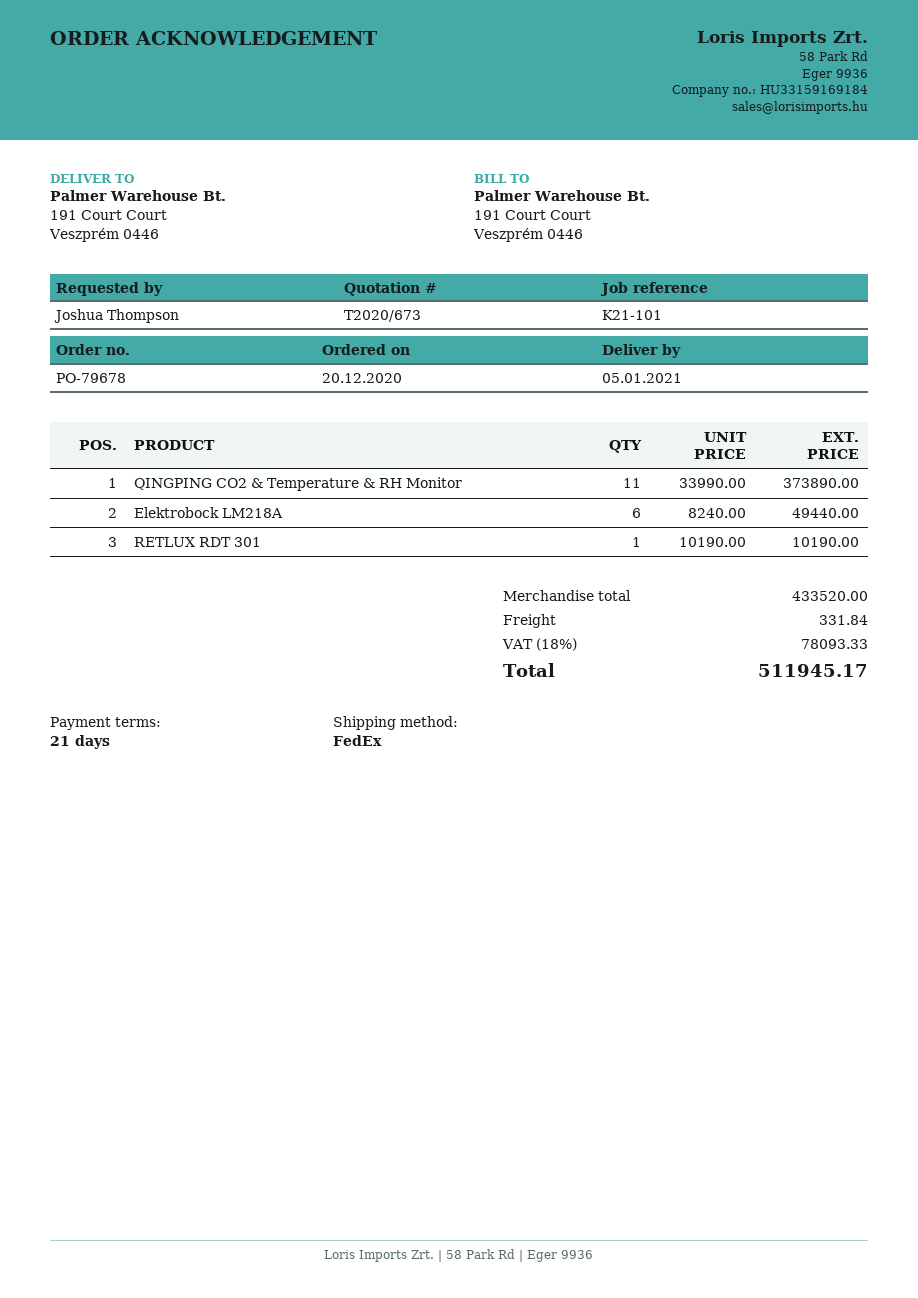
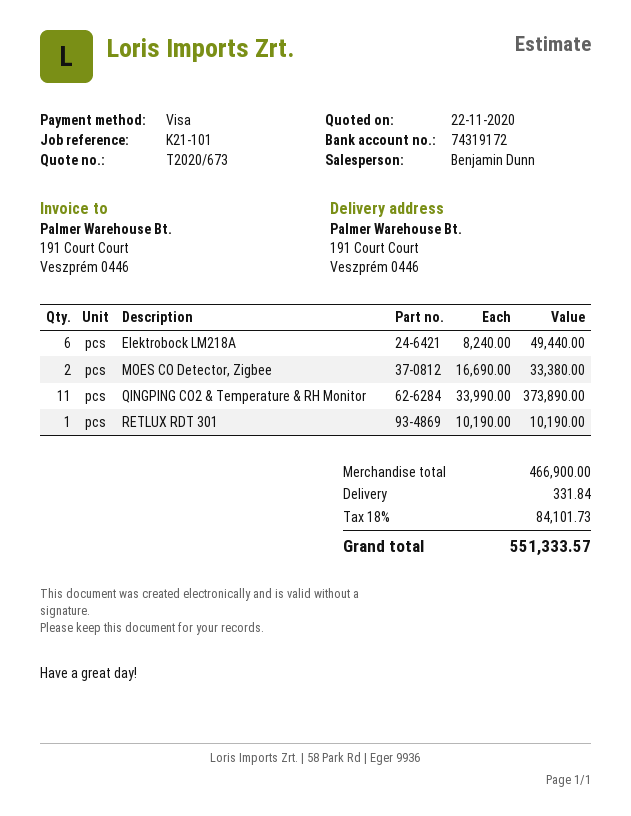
MOES CO Detector, Zigbee: none -> 2 x 16690.00 = 33380.00
subtotal: 433520.00 -> 466900.00
tax: 18% = 78093.33 -> 18% = 84101.73
total: 511945.17 -> 551333.57

